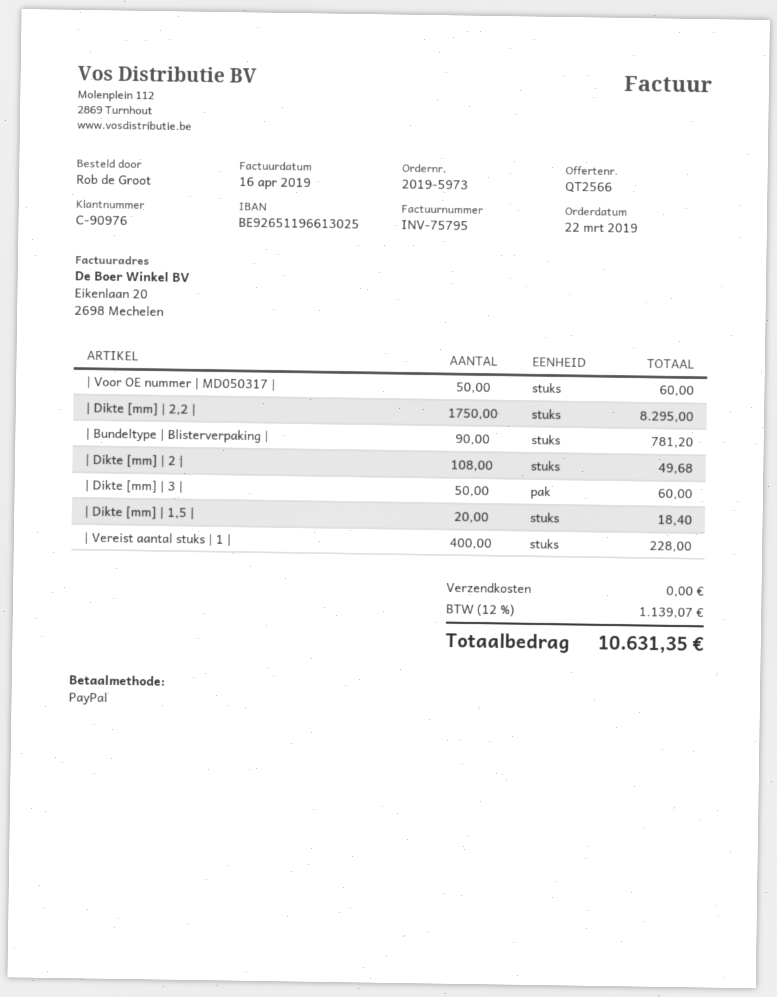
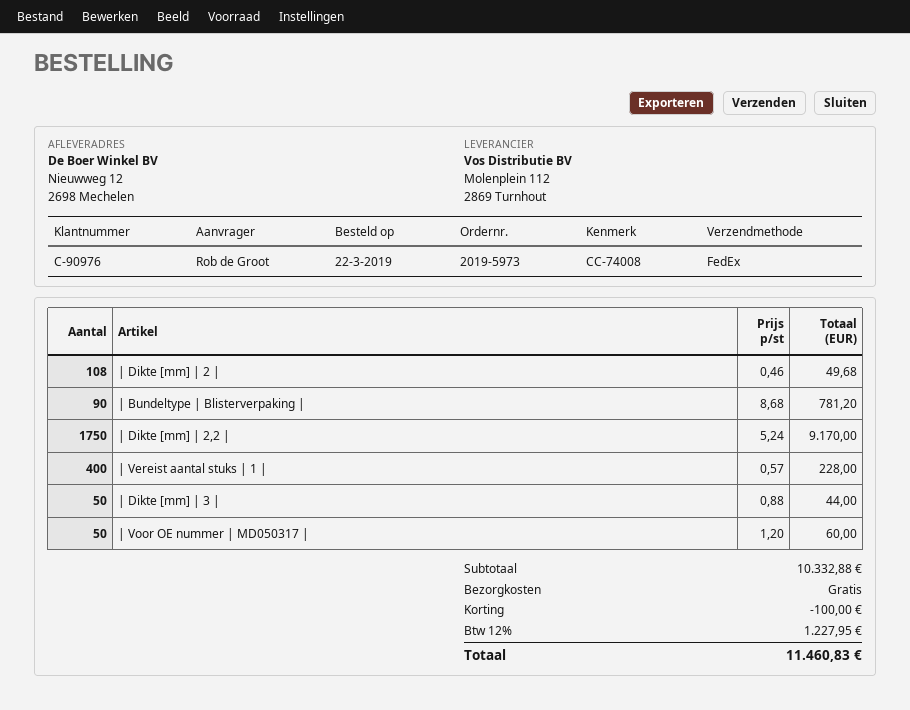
| Dikte [mm] | 2,2 |: 1750 for 8295.00 -> 1750 for 9170.00
| Dikte [mm] | 3 |: 50 for 60.00 -> 50 for 44.00
| Dikte [mm] | 1,5 |: 20 for 18.40 -> none
discount: none -> 100.00
tax: 12% = 1139.07 -> 12% = 1227.95
total: 10631.35 -> 11460.83

